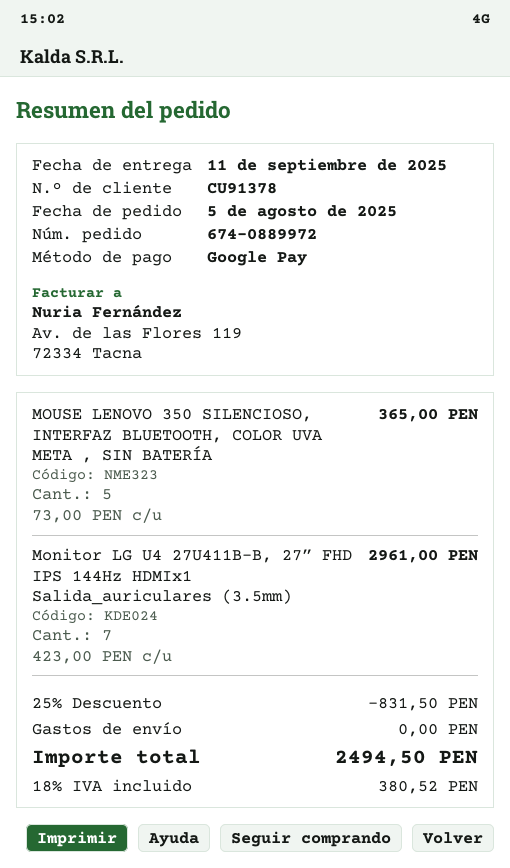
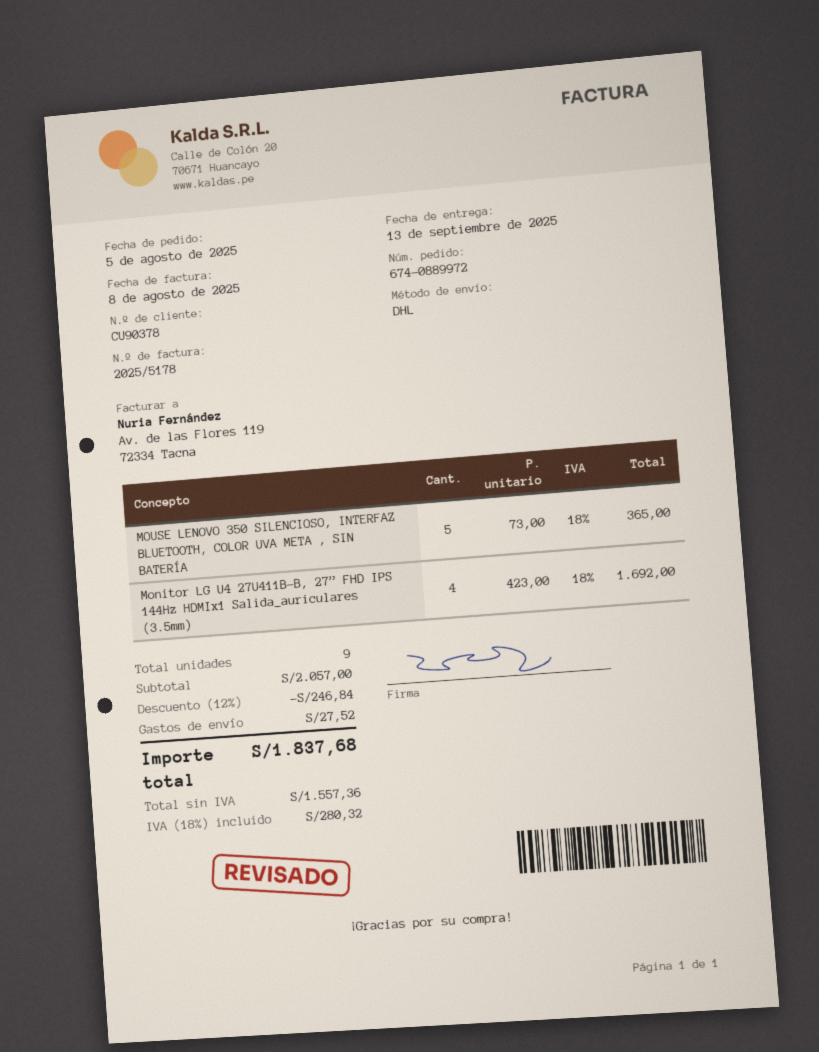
delivery date: 2025-09-11 -> 2025-09-13
customer number: CU91378 -> CU90378
Monitor LG U4 27U411B-B, 27” FHD IPS 144Hz HDMIx1 Salida_auriculares (3.5mm): 7 x 423.00 = 2961.00 -> 4 x 423.00 = 1692.00
discount: 25% = 831.50 -> 12% = 246.84
shipping: 0.00 -> 27.52
tax: 18% = 380.52 -> 18% = 280.32
total: 2494.50 -> 1837.68

